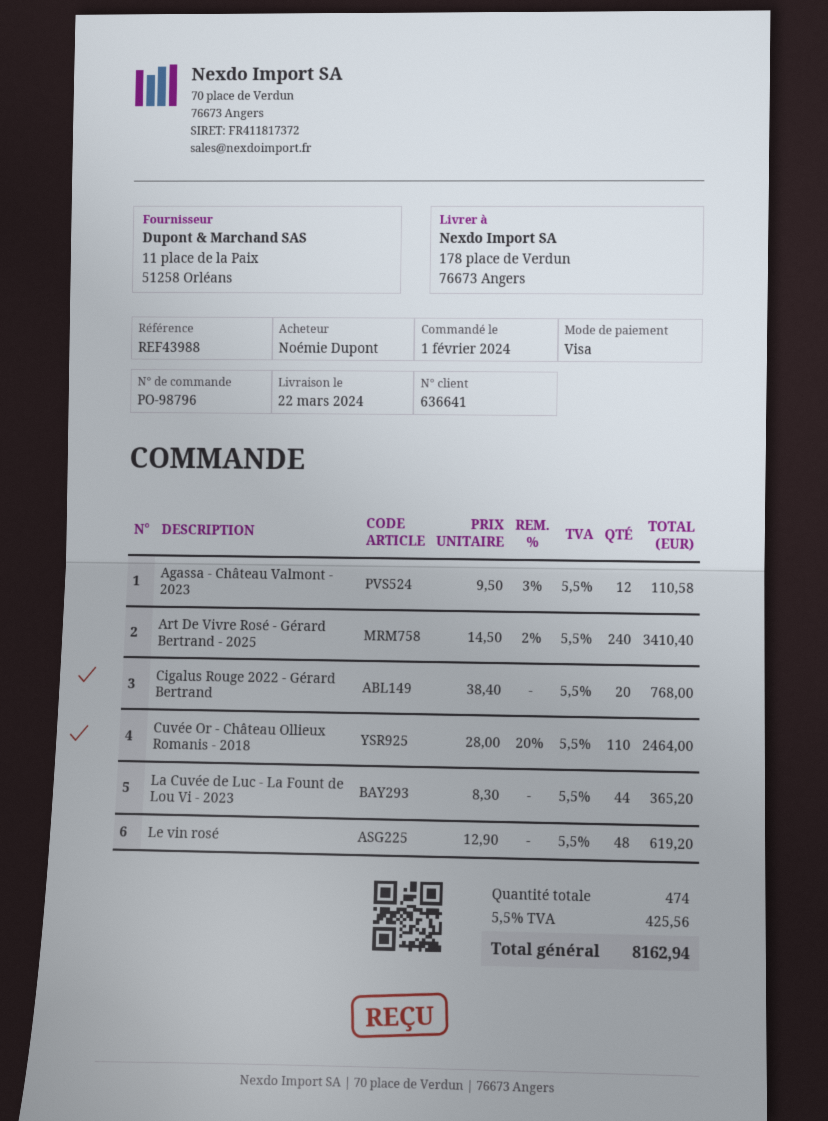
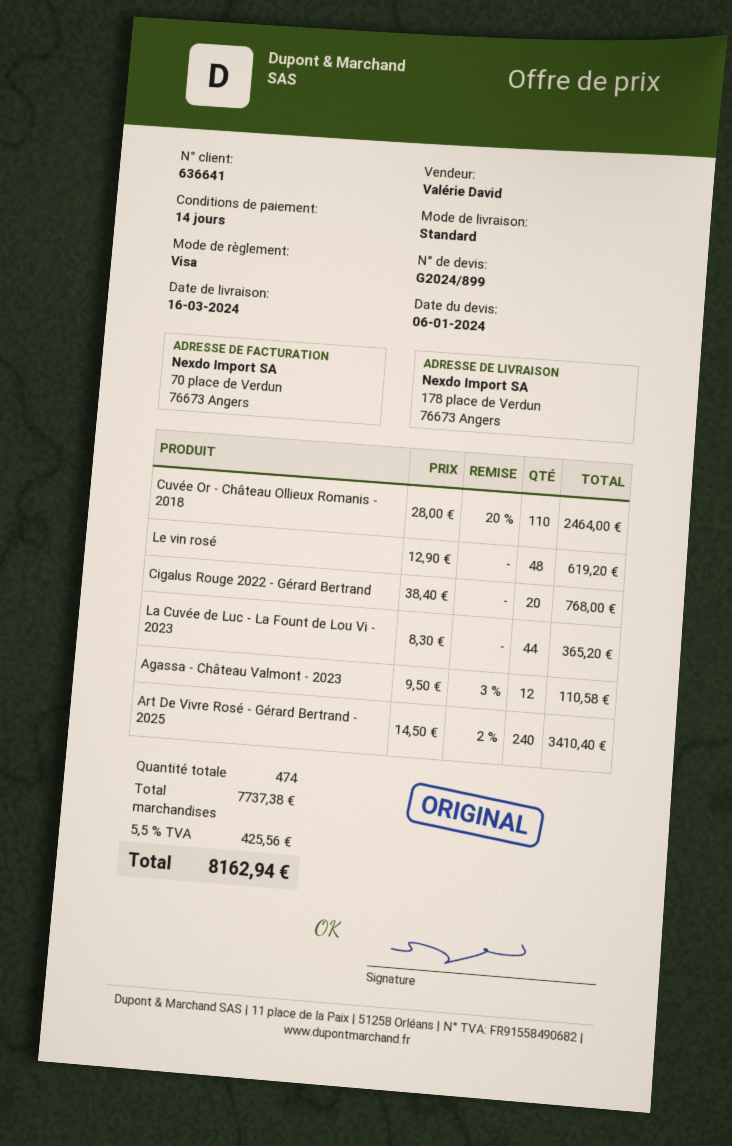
delivery date: 2024-03-22 -> 2024-03-16

